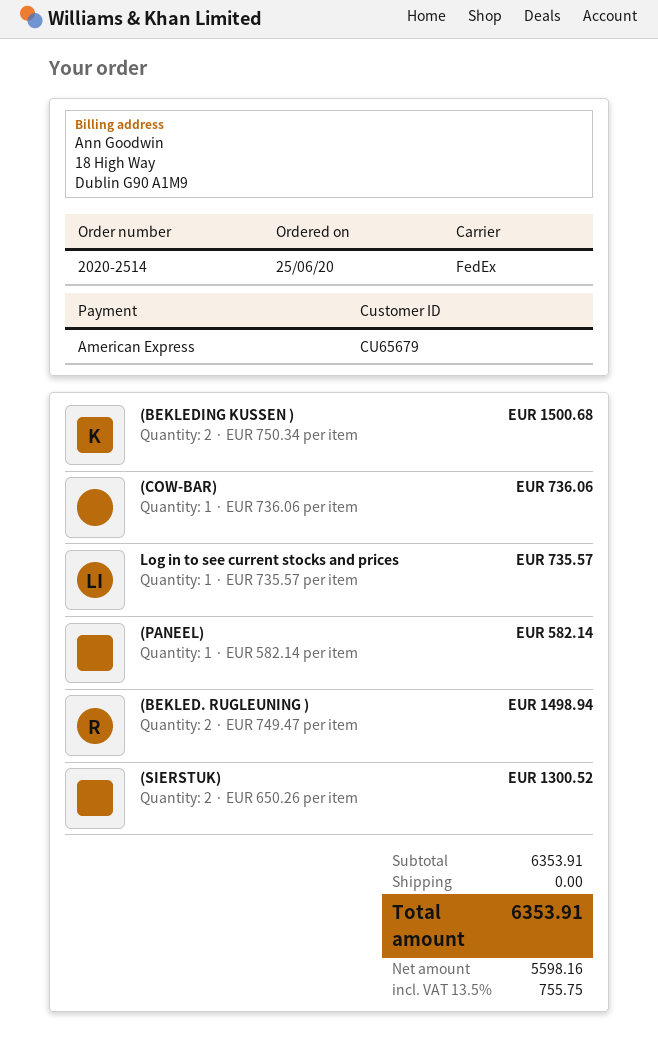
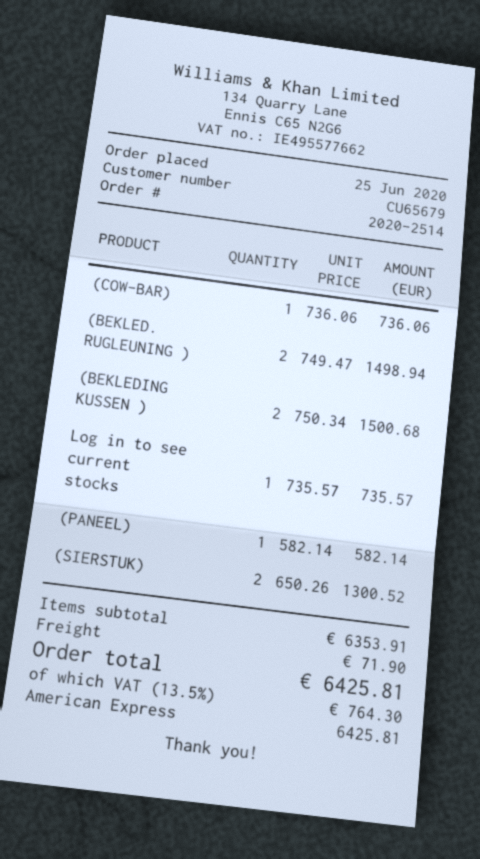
shipping: 0.00 -> 71.90
tax: 13.5% = 755.75 -> 13.5% = 764.30
total: 6353.91 -> 6425.81

